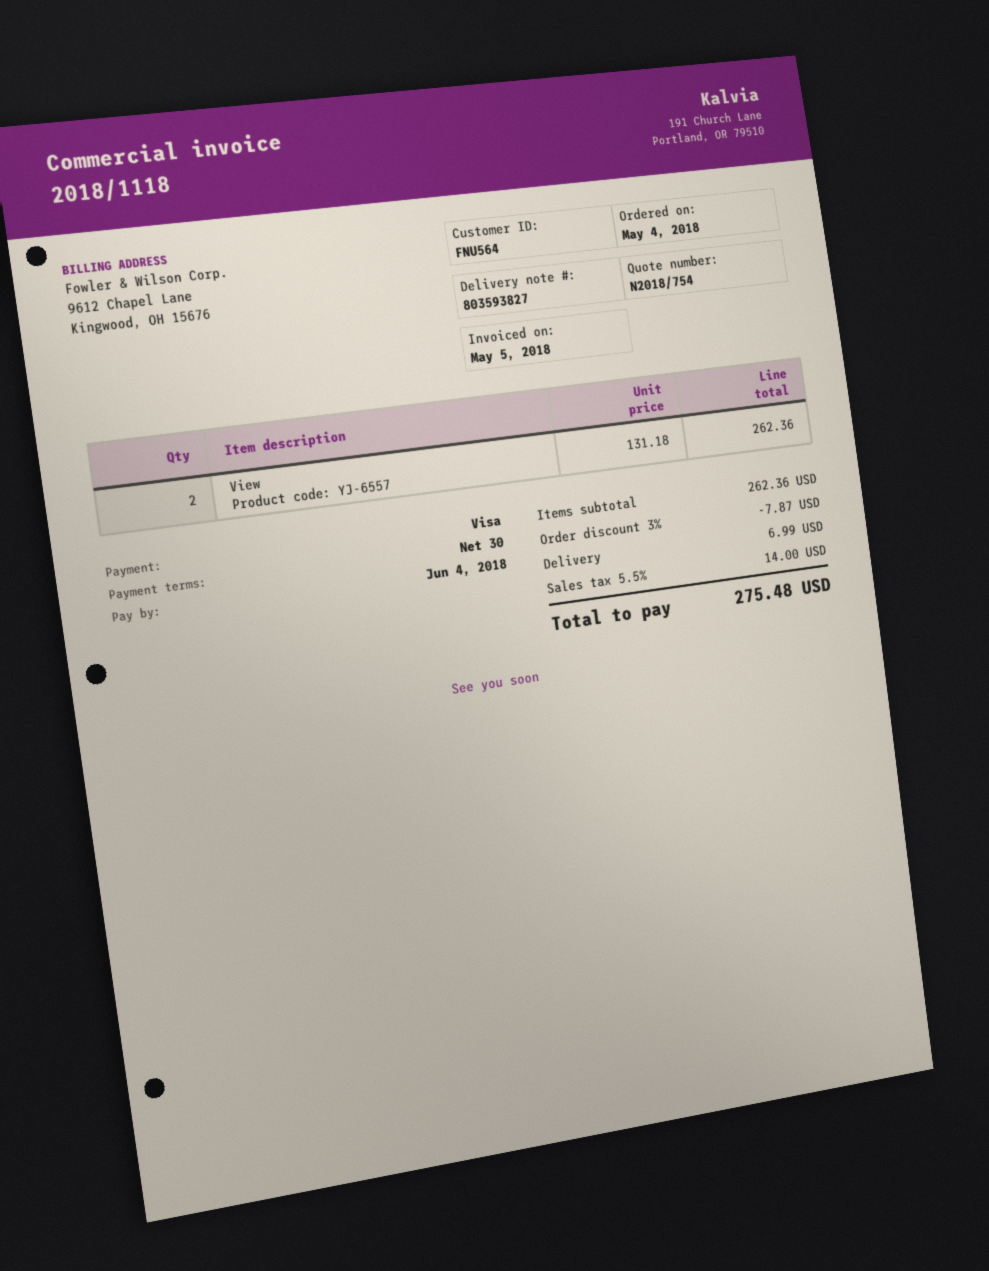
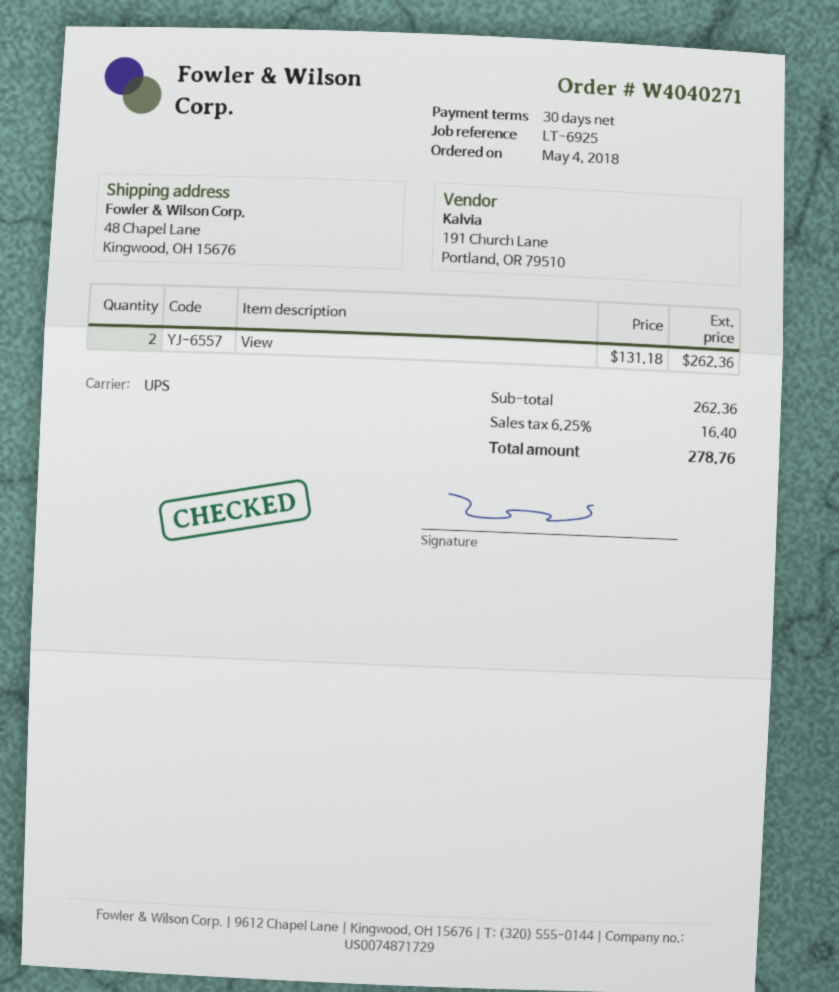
discount: 3% = 7.87 -> none
shipping: 6.99 -> none
tax: 5.5% = 14.00 -> 6.25% = 16.40
total: 275.48 -> 278.76

